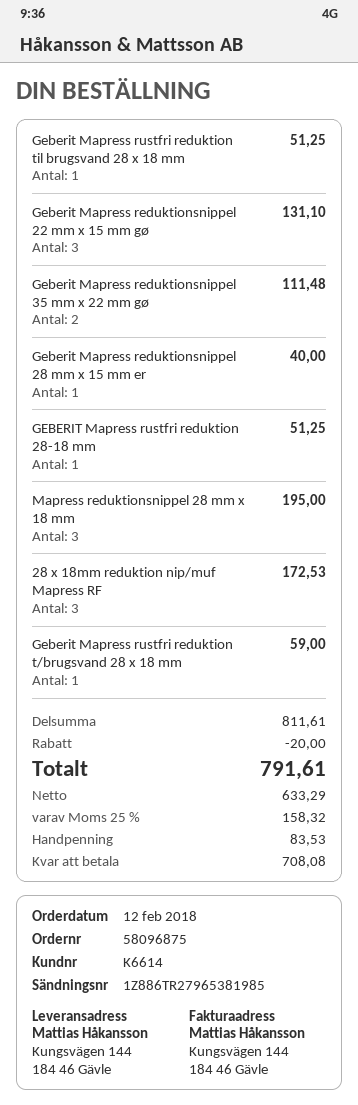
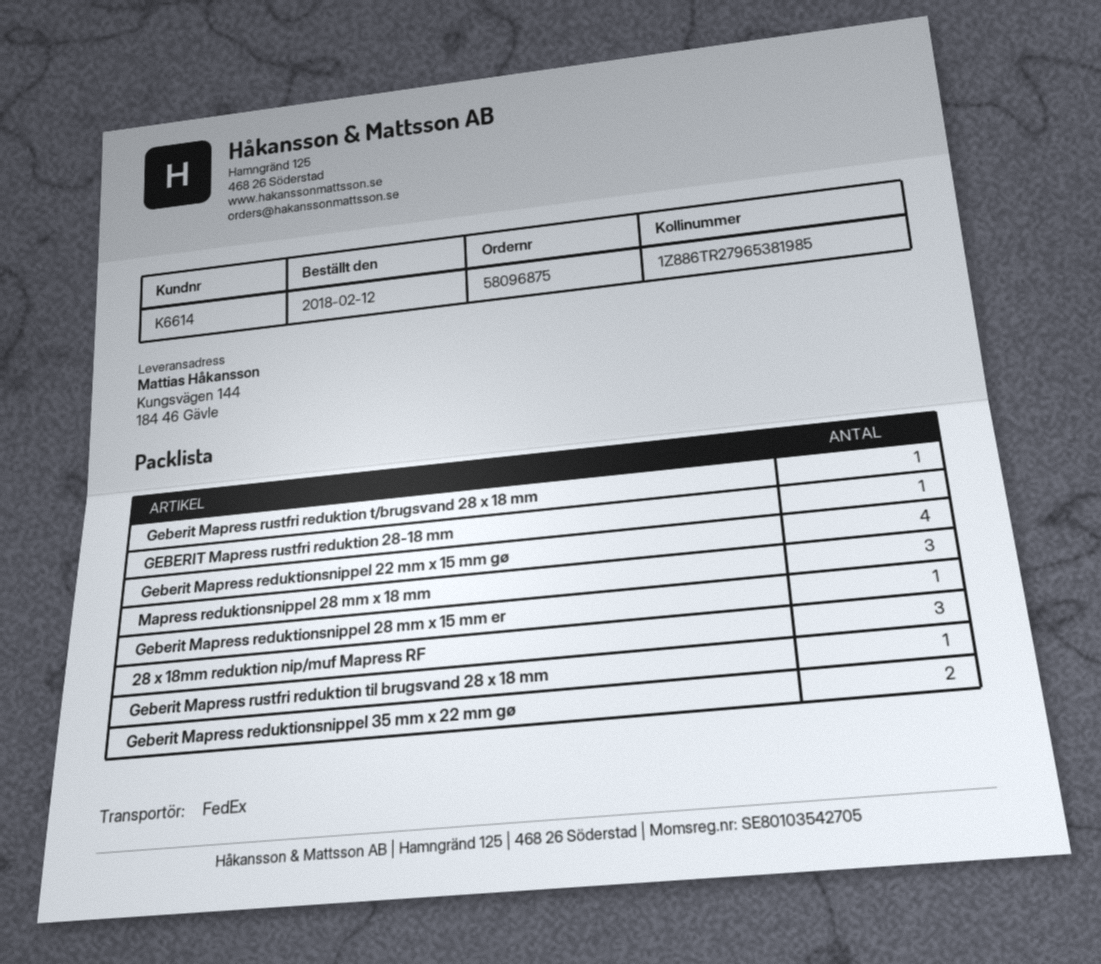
Geberit Mapress reduktionsnippel 22 mm x 15 mm gø: 3 -> 4

